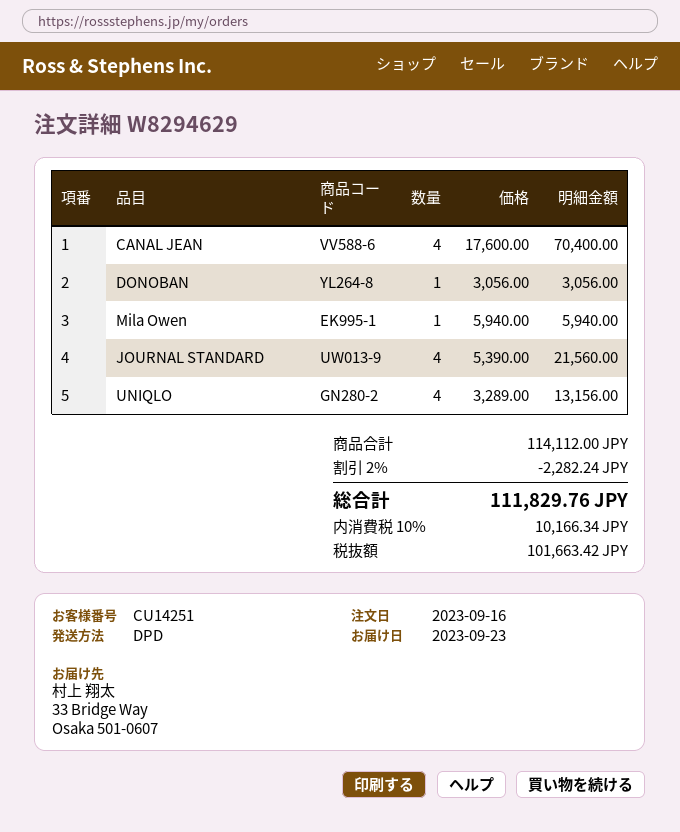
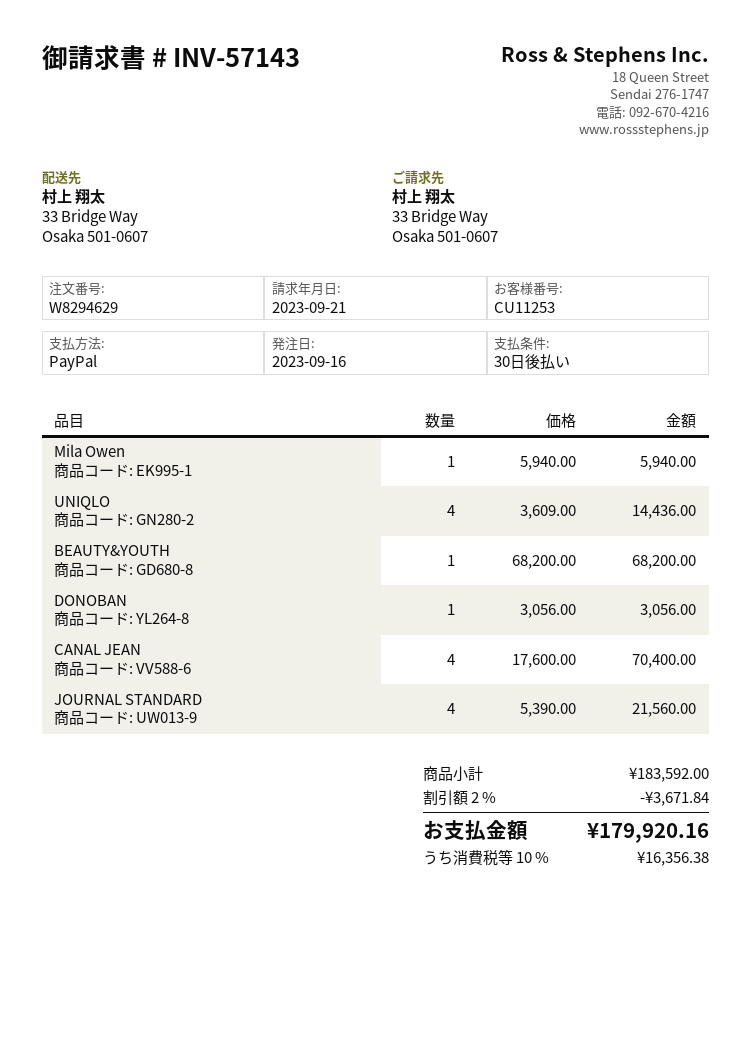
customer number: CU14251 -> CU11253
UNIQLO: 4 x 3289.00 = 13156.00 -> 4 x 3609.00 = 14436.00
BEAUTY&YOUTH: none -> 1 x 68200.00 = 68200.00
subtotal: 114112.00 -> 183592.00
discount: 2% = 2282.24 -> 2% = 3671.84
tax: 10% = 10166.34 -> 10% = 16356.38
total: 111829.76 -> 179920.16

